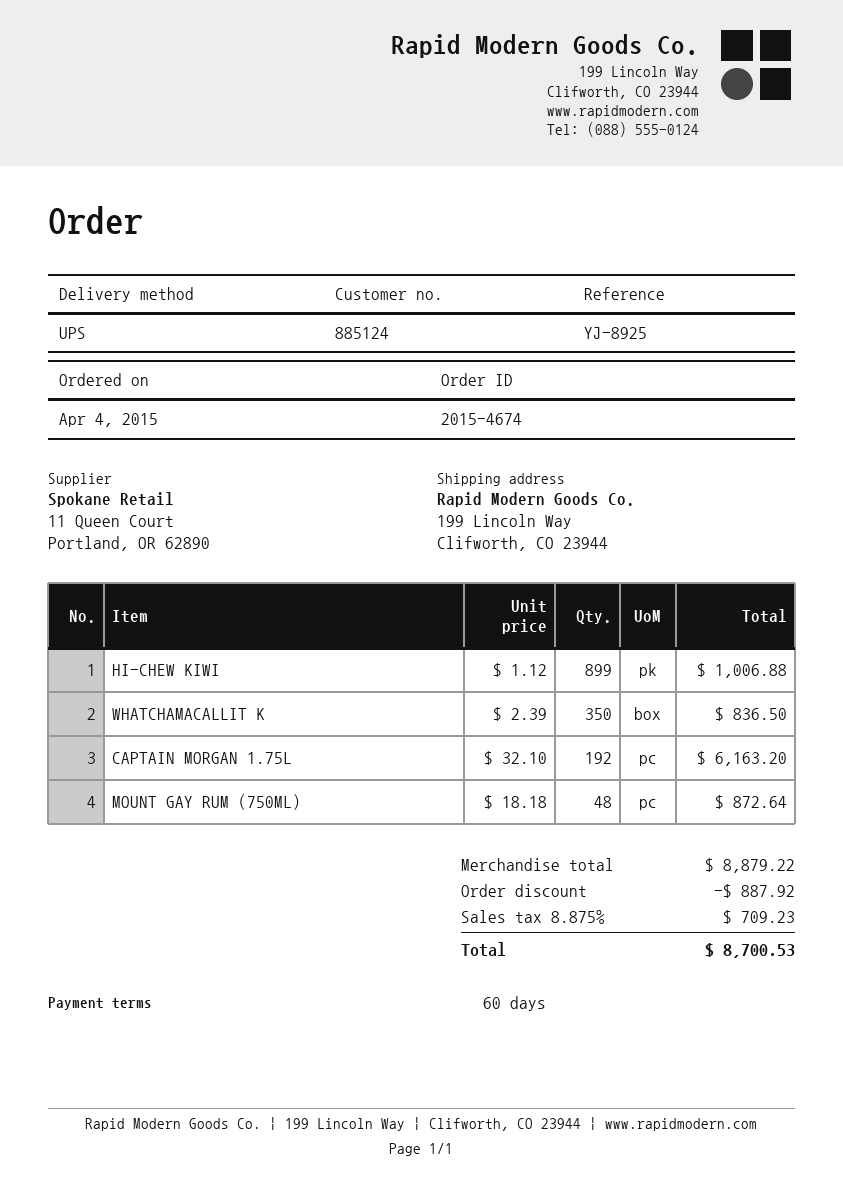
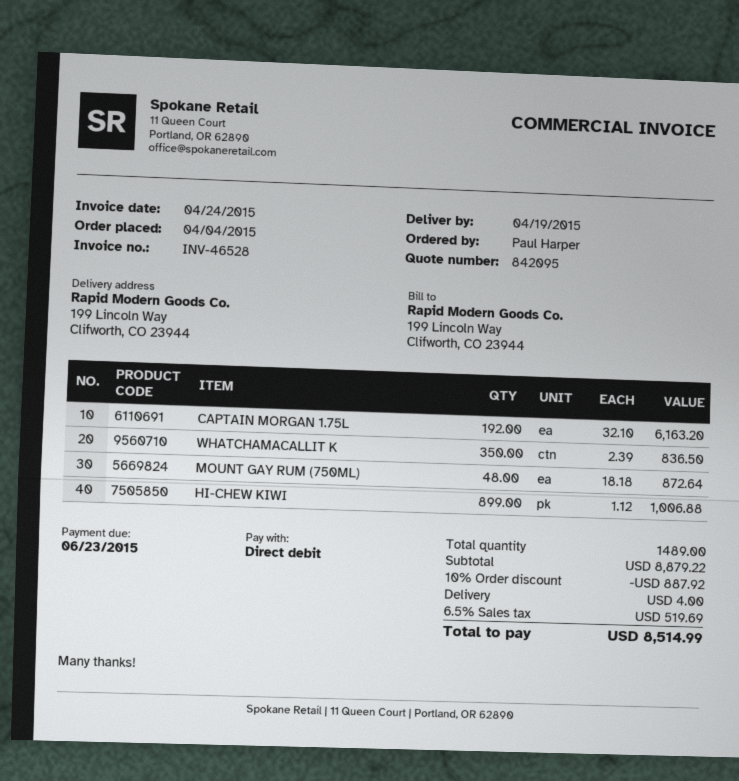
shipping: none -> 4.00
tax: 8.875% = 709.23 -> 6.5% = 519.69
total: 8700.53 -> 8514.99

